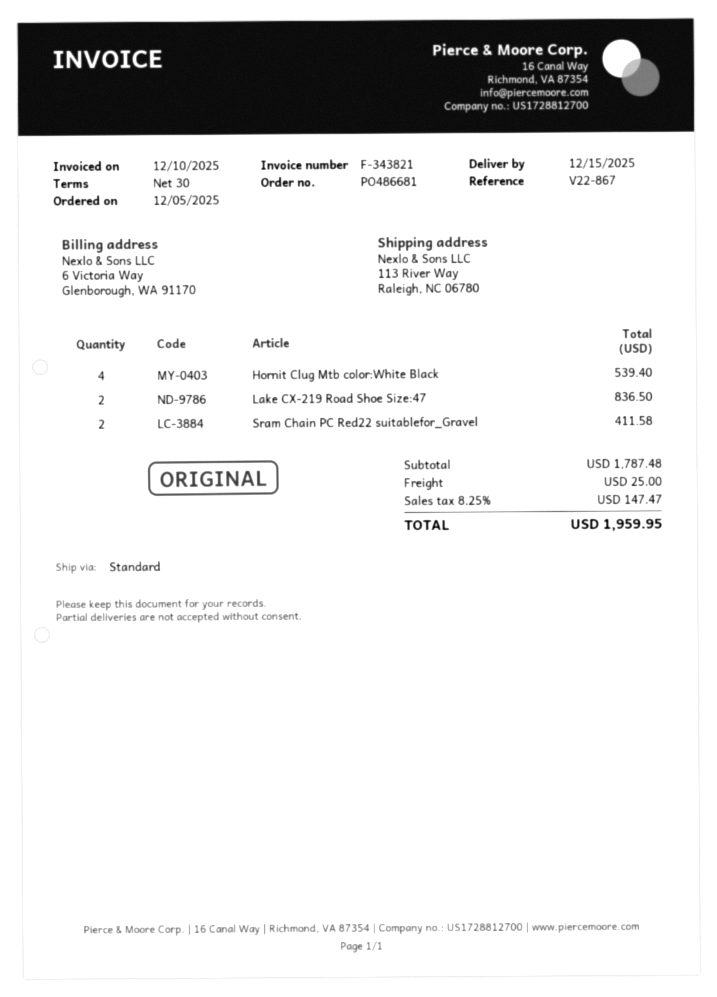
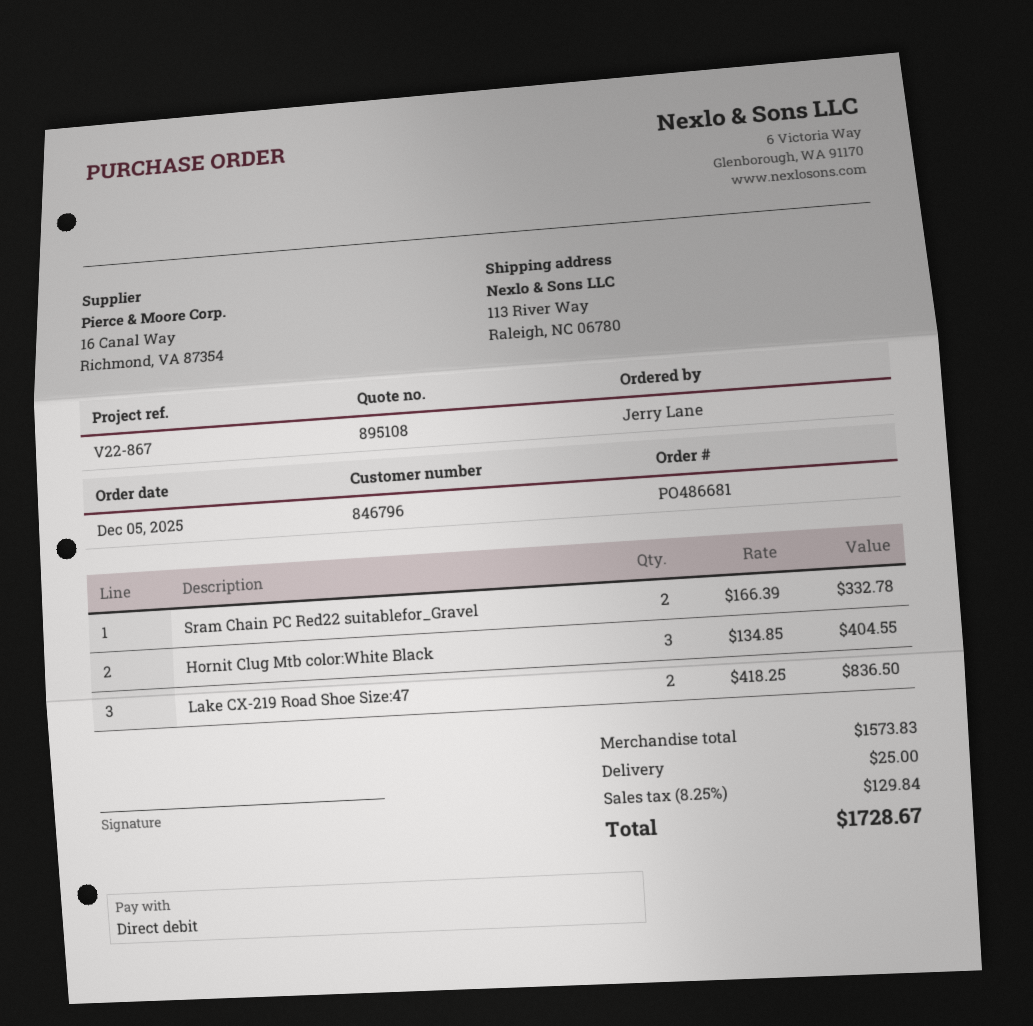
Hornit Clug Mtb color:White Black: 4 for 539.40 -> 3 for 404.55
Sram Chain PC Red22 suitablefor_Gravel: 2 for 411.58 -> 2 for 332.78
subtotal: 1787.48 -> 1573.83
tax: 8.25% = 147.47 -> 8.25% = 129.84
total: 1959.95 -> 1728.67

